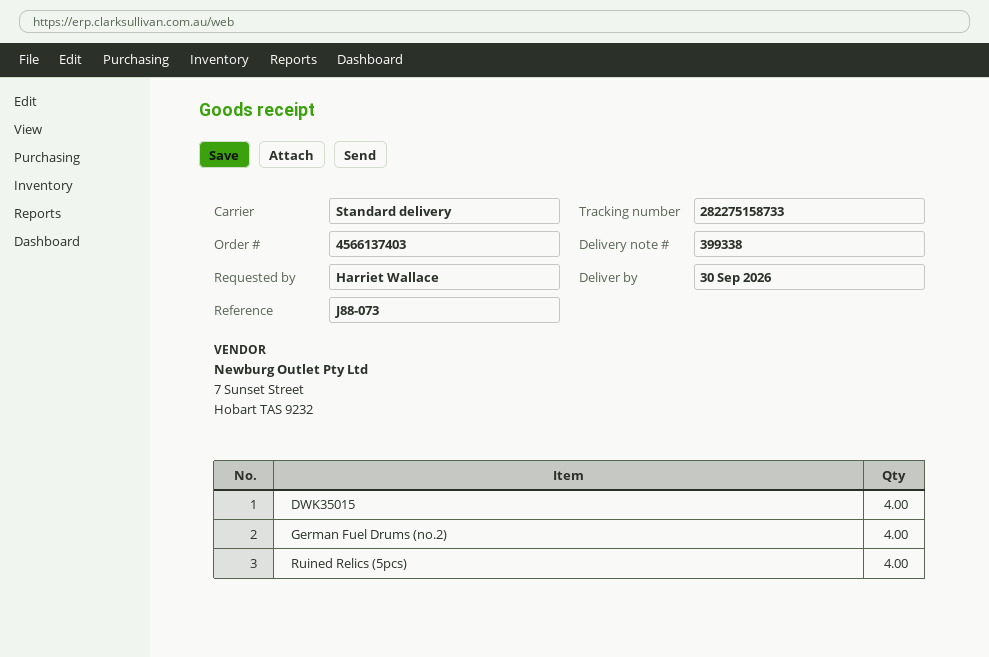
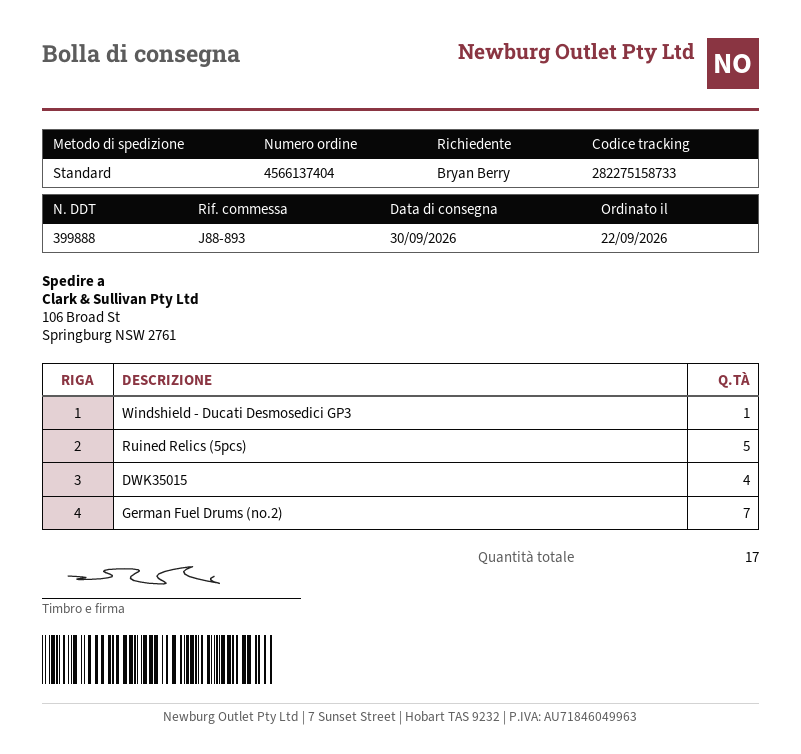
order number: 4566137403 -> 4566137404
delivery note number: 399338 -> 399888
reference: J88-073 -> J88-893
ordered by: Harriet Wallace -> Bryan Berry
German Fuel Drums (no.2): 4 -> 7
Ruined Relics (5pcs): 4 -> 5
Windshield - Ducati Desmosedici GP3: none -> 1

